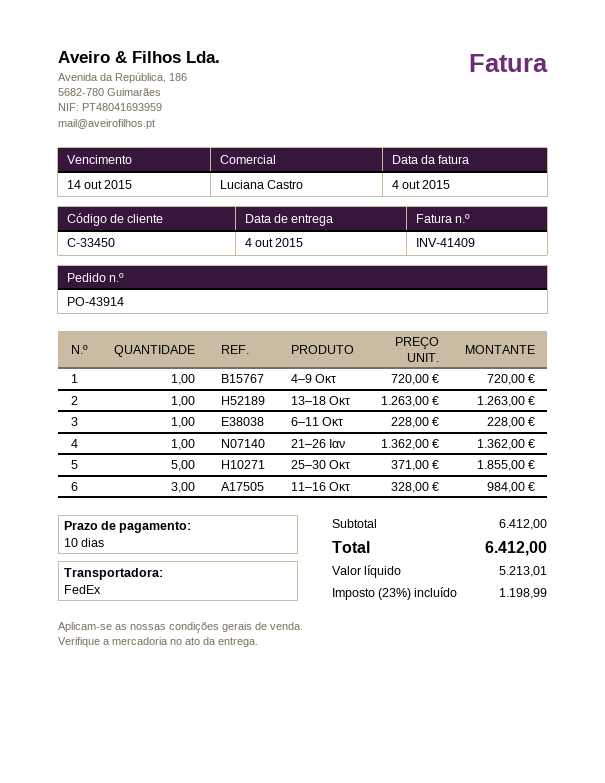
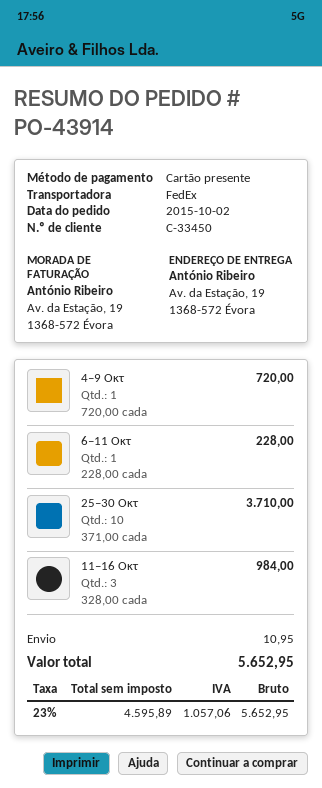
13–18 Οκτ: 1 x 1263.00 = 1263.00 -> none
21–26 Ιαν: 1 x 1362.00 = 1362.00 -> none
25–30 Οκτ: 5 x 371.00 = 1855.00 -> 10 x 371.00 = 3710.00
shipping: none -> 10.95
net: 5213.01 -> 4595.89
tax: 23% = 1198.99 -> 23% = 1057.06
total: 6412.00 -> 5652.95

